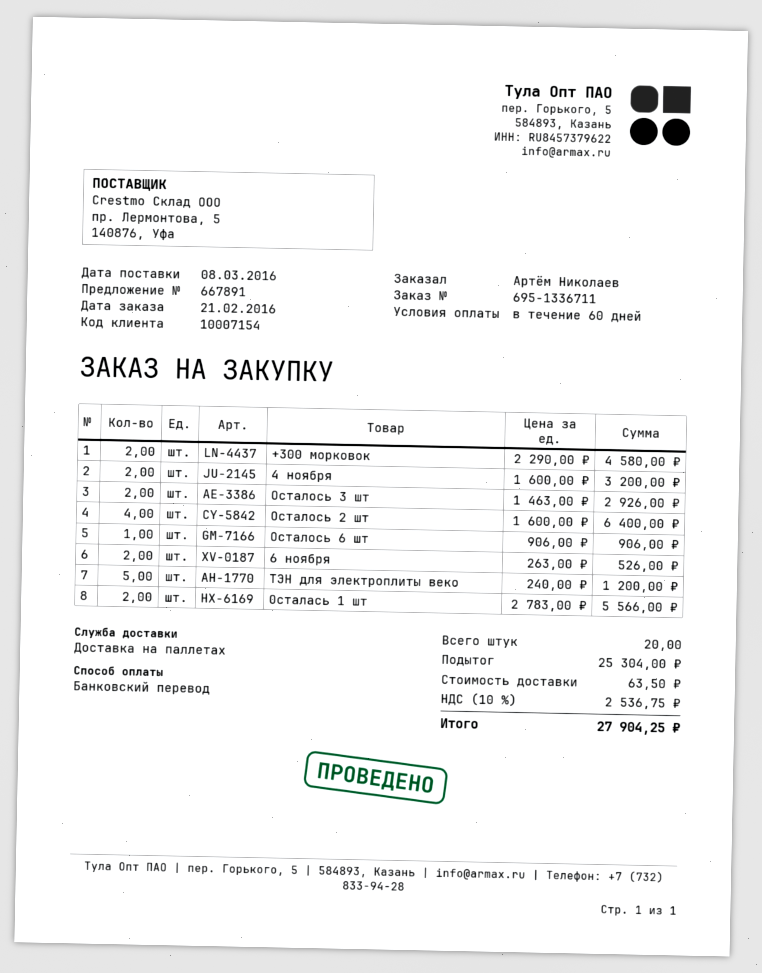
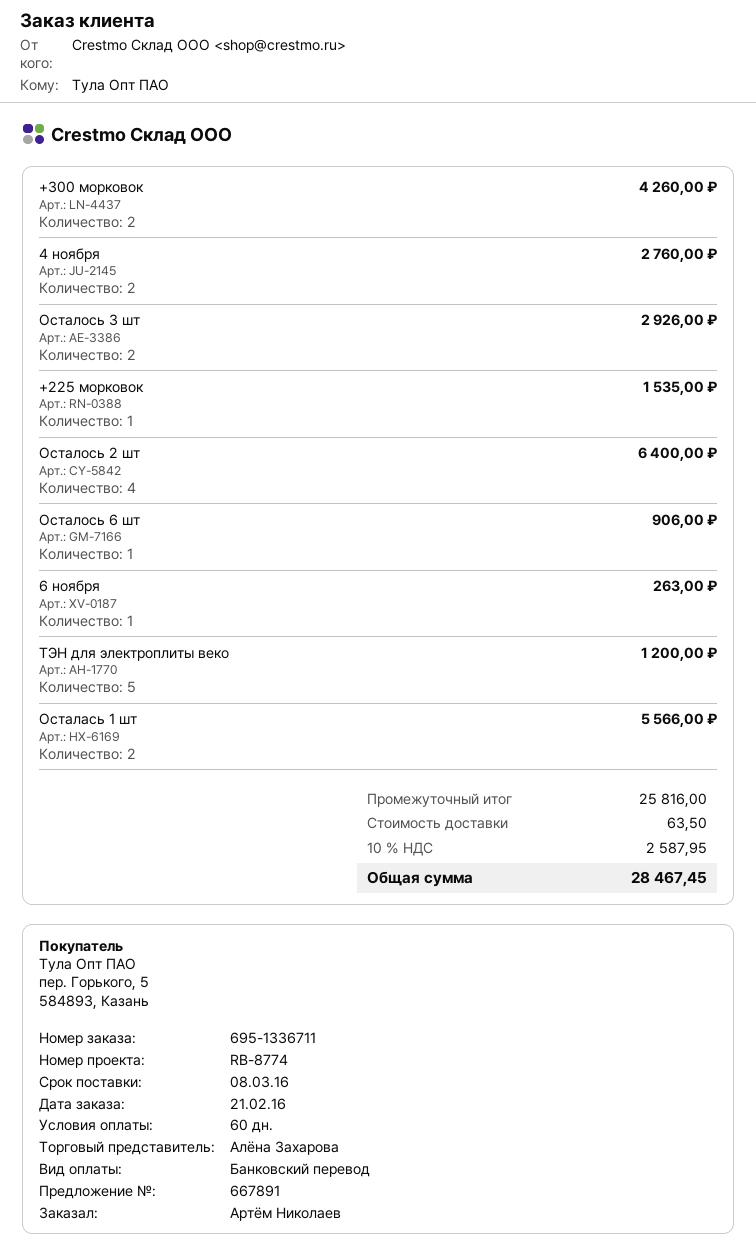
+300 морковок: 2 for 4580.00 -> 2 for 4260.00
4 ноября: 2 for 3200.00 -> 2 for 2760.00
6 ноября: 2 for 526.00 -> 1 for 263.00
+225 морковок: none -> 1 for 1535.00
subtotal: 25304.00 -> 25816.00
tax: 10% = 2536.75 -> 10% = 2587.95
total: 27904.25 -> 28467.45

